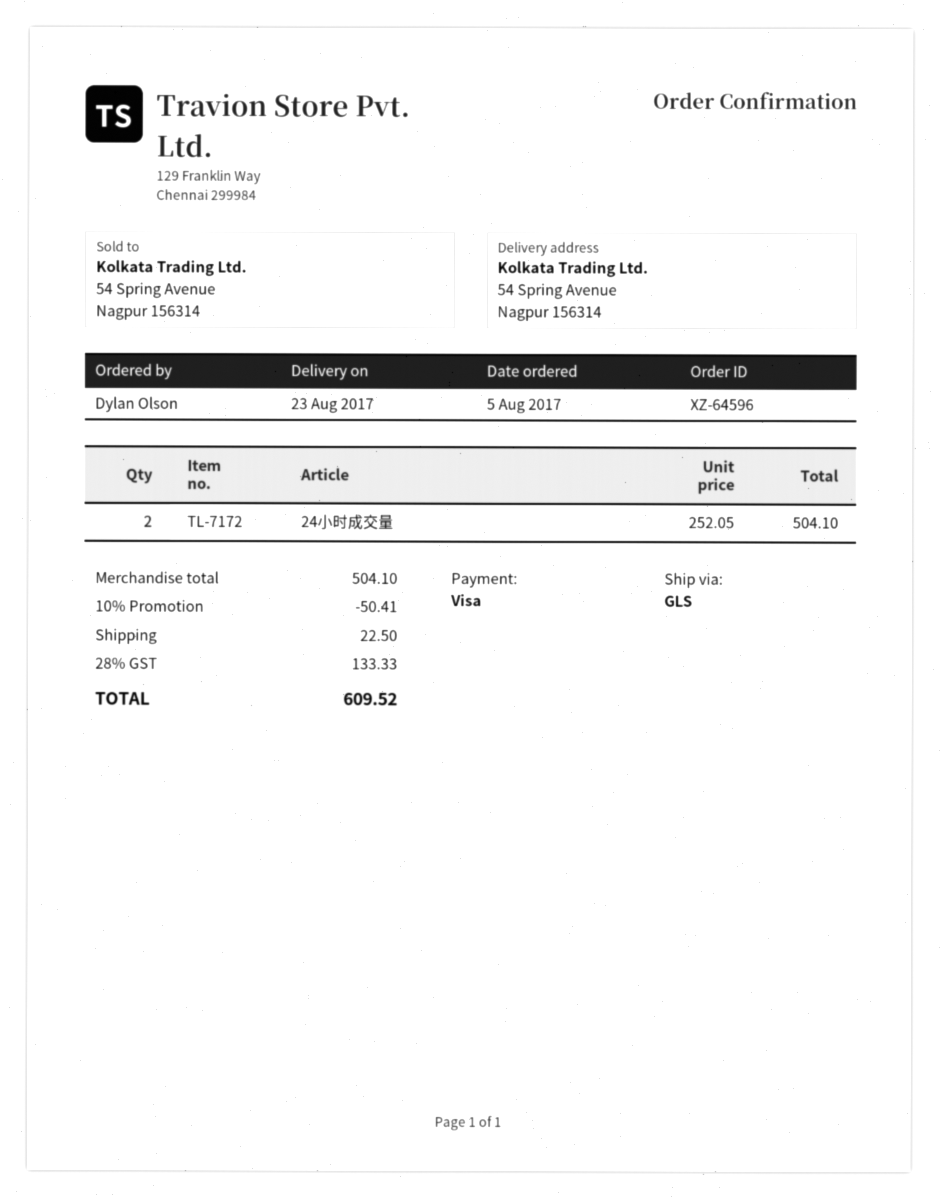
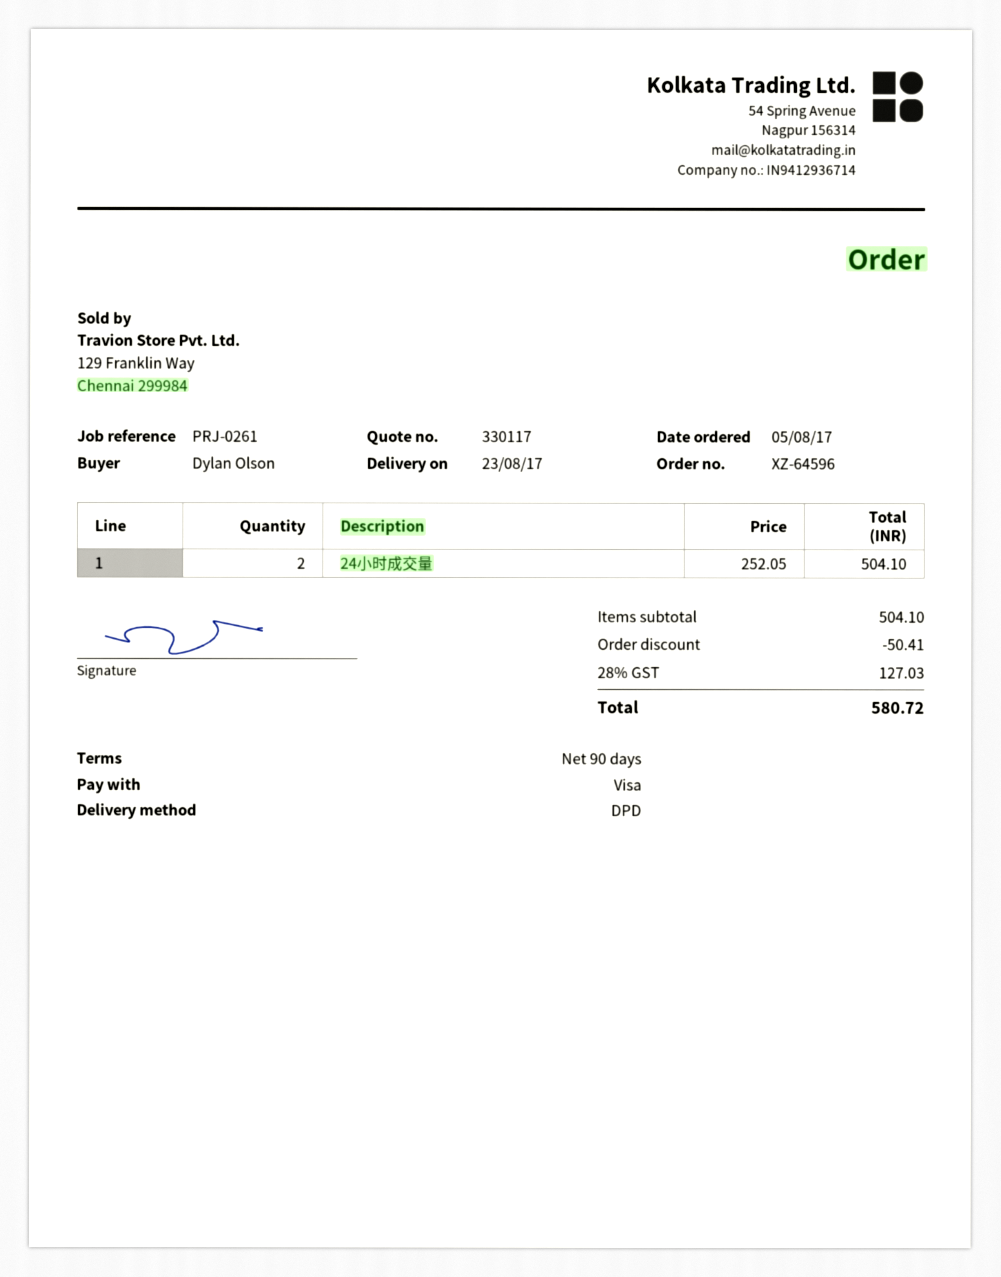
shipping method: GLS -> DPD
shipping: 22.50 -> none
tax: 28% = 133.33 -> 28% = 127.03
total: 609.52 -> 580.72

